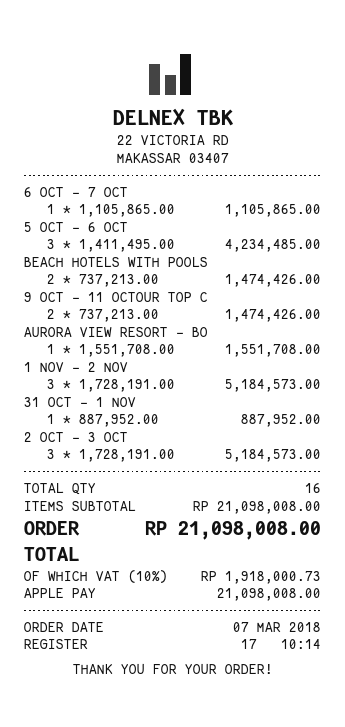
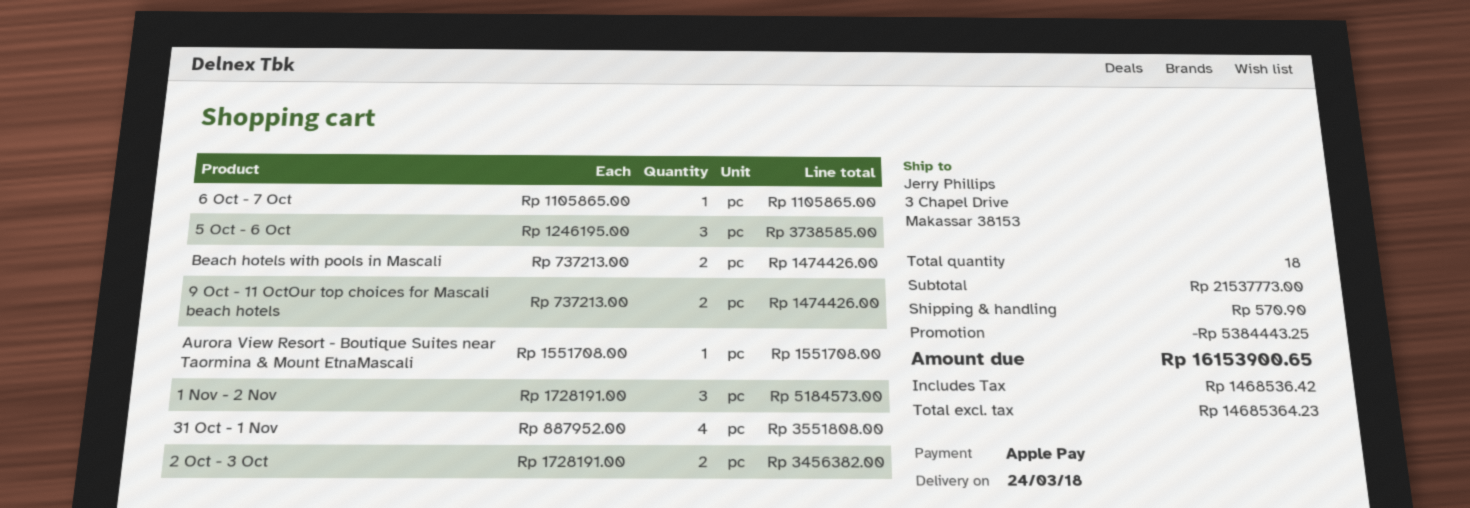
5 OCT - 6 OCT: 3 x 1411495.00 = 4234485.00 -> 3 x 1246195.00 = 3738585.00
31 OCT - 1 NOV: 1 x 887952.00 = 887952.00 -> 4 x 887952.00 = 3551808.00
2 OCT - 3 OCT: 3 x 1728191.00 = 5184573.00 -> 2 x 1728191.00 = 3456382.00
total quantity: 16 -> 18
subtotal: 21098008.00 -> 21537773.00
discount: none -> 5384443.25
shipping: none -> 570.90
tax: 1918000.73 -> 1468536.42
total: 21098008.00 -> 16153900.65

